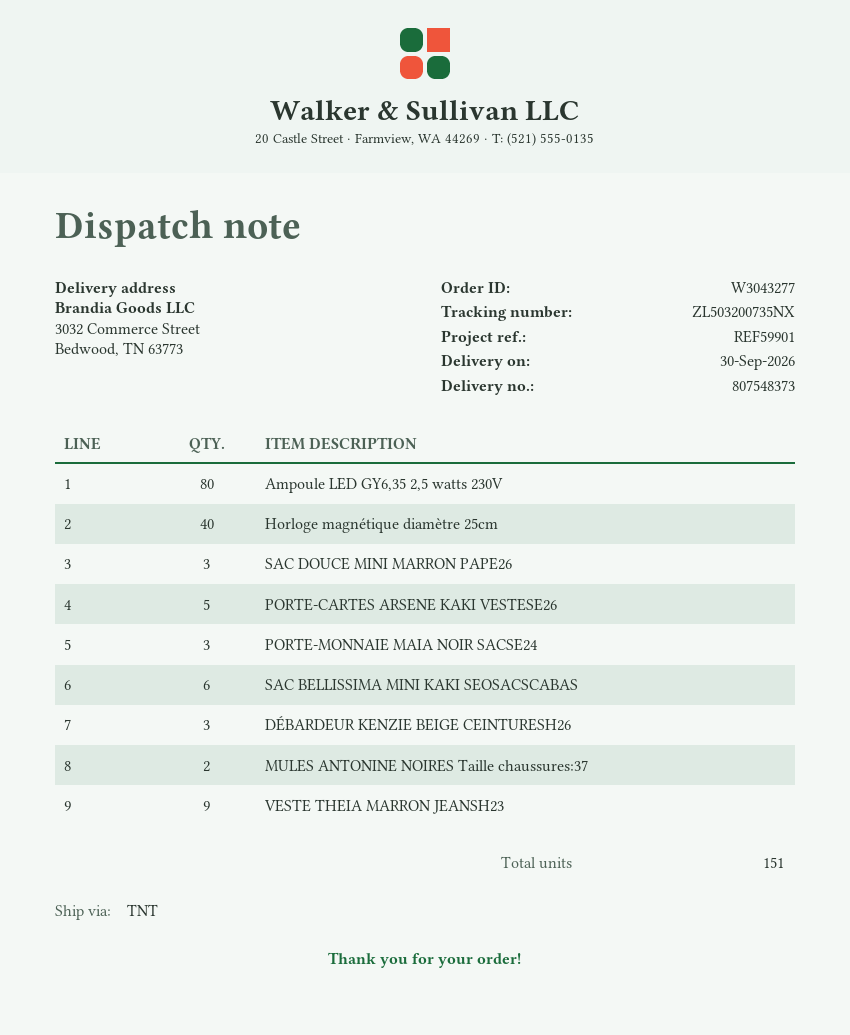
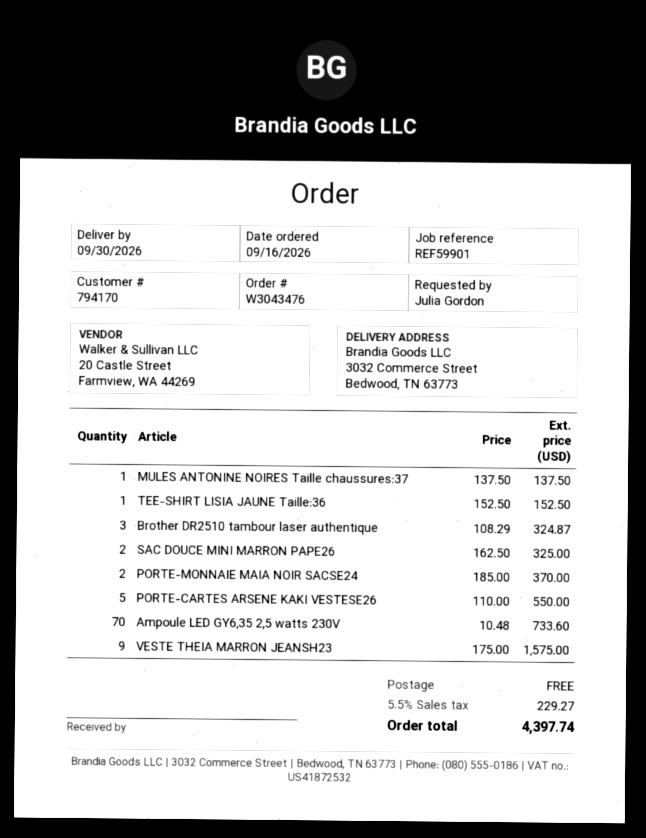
order number: W3043277 -> W3043476
Ampoule LED GY6,35 2,5 watts 230V: 80 -> 70
Horloge magnétique diamètre 25cm: 40 -> none
SAC DOUCE MINI MARRON PAPE26: 3 -> 2
PORTE-MONNAIE MAIA NOIR SACSE24: 3 -> 2
SAC BELLISSIMA MINI KAKI SEOSACSCABAS: 6 -> none
DÉBARDEUR KENZIE BEIGE CEINTURESH26: 3 -> none
MULES ANTONINE NOIRES Taille chaussures:37: 2 -> 1
TEE-SHIRT LISIA JAUNE Taille:36: none -> 1
Brother DR2510 tambour laser authentique: none -> 3

